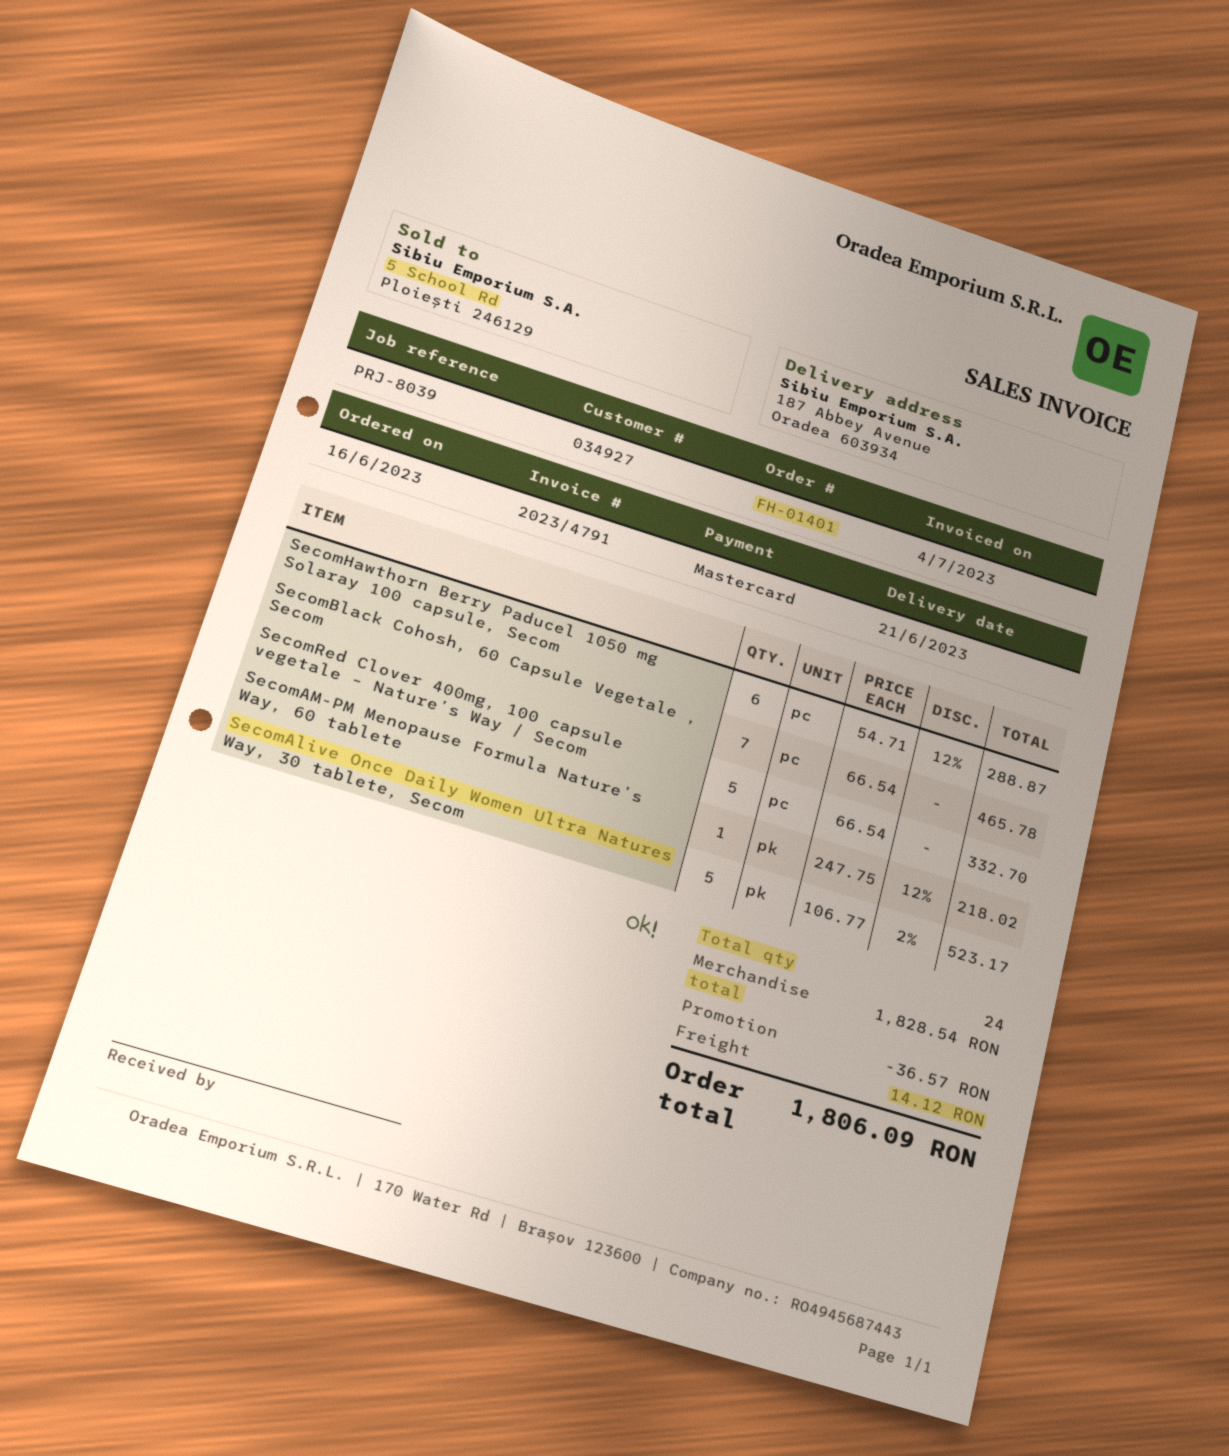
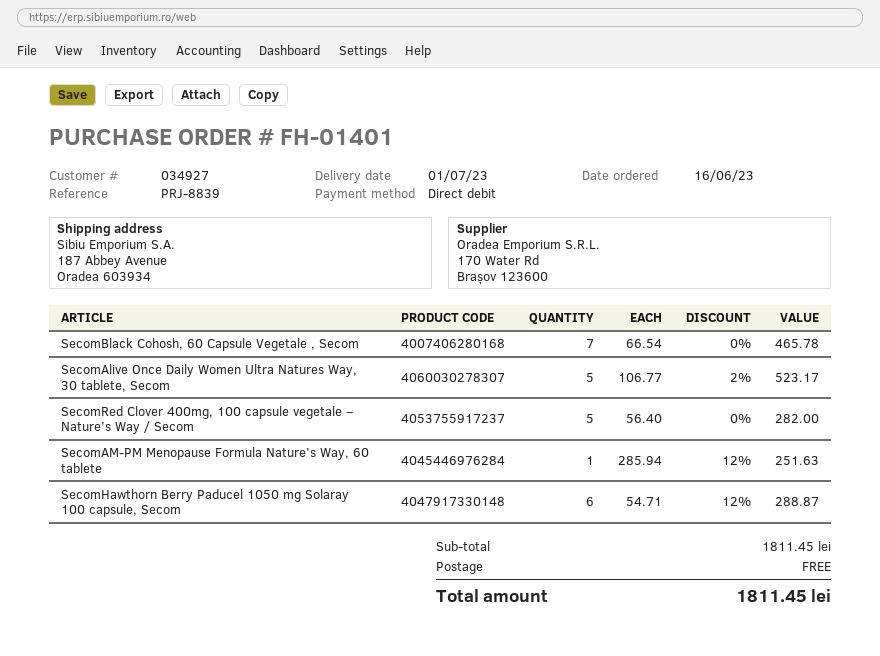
delivery date: 2023-06-21 -> 2023-07-01
reference: PRJ-8039 -> PRJ-8839
payment method: Mastercard -> direct debit
SecomRed Clover 400mg, 100 capsule vegetale – Nature’s Way / Secom: 5 x 66.54 = 332.70 -> 5 x 56.40 = 282.00
SecomAM-PM Menopause Formula Nature’s Way, 60 tablete: 1 x 247.75 - 12% = 218.02 -> 1 x 285.94 - 12% = 251.63
subtotal: 1828.54 -> 1811.45
discount: 36.57 -> none
shipping: 14.12 -> 0.00
total: 1806.09 -> 1811.45

